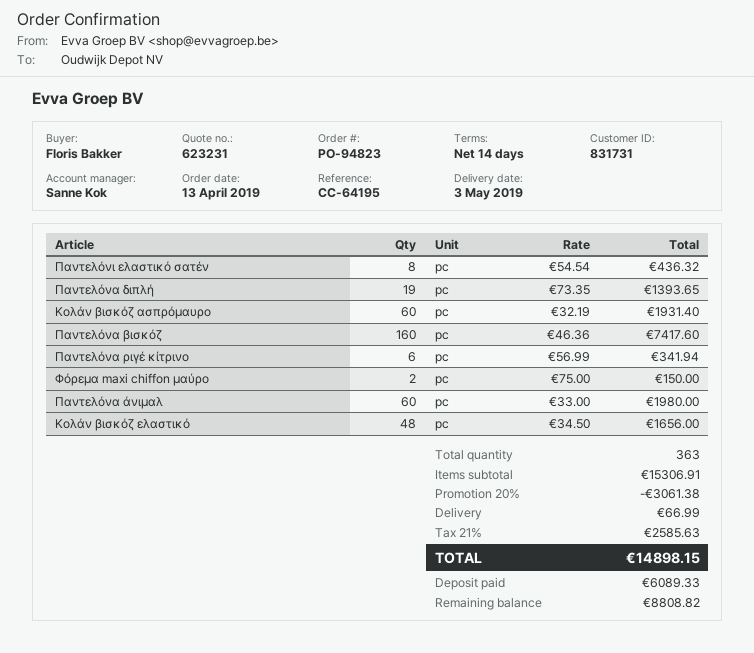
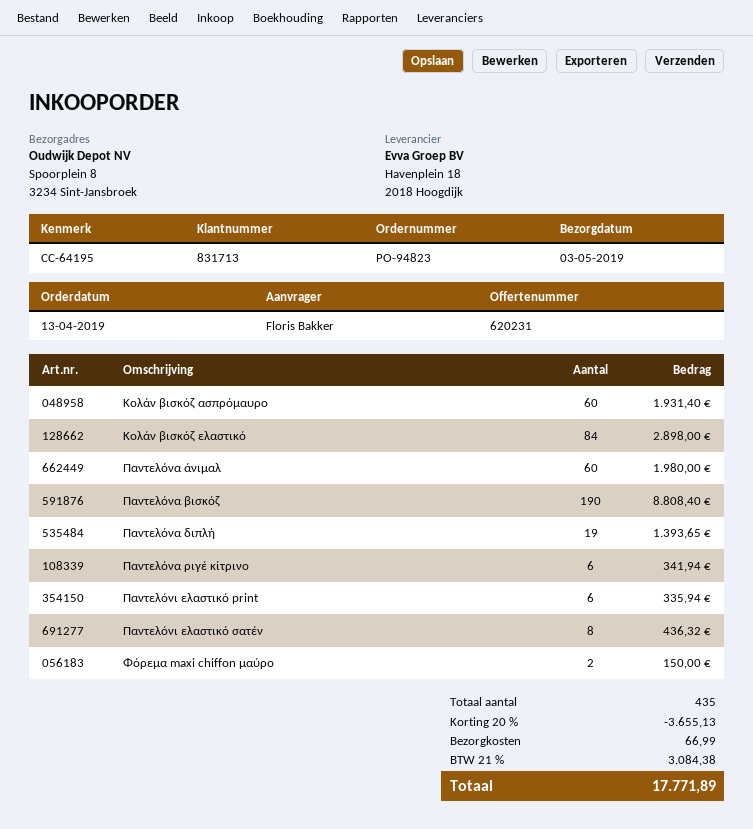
quote number: 623231 -> 620231
customer number: 831731 -> 831713
Παντελόνα βισκόζ: 160 for 7417.60 -> 190 for 8808.40
Κολάν βισκόζ ελαστικό: 48 for 1656.00 -> 84 for 2898.00
Παντελόνι ελαστικό print: none -> 6 for 335.94
total quantity: 363 -> 435
discount: 20% = 3061.38 -> 20% = 3655.13
tax: 21% = 2585.63 -> 21% = 3084.38
total: 14898.15 -> 17771.89

